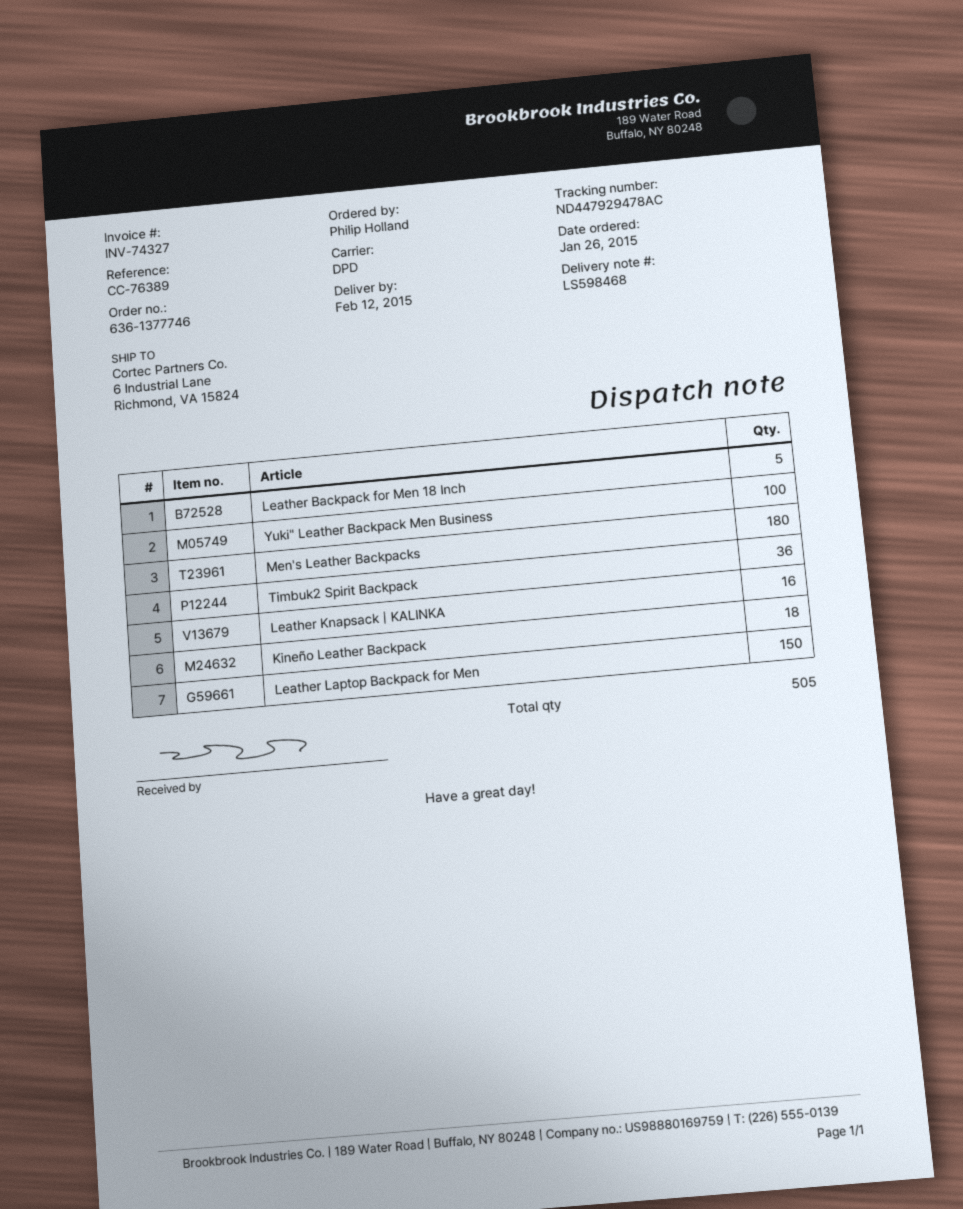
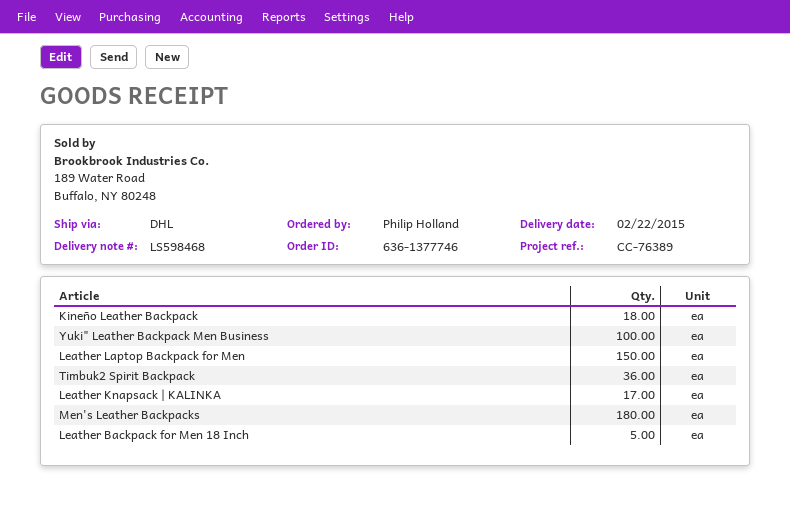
delivery date: 2015-02-12 -> 2015-02-22
shipping method: DPD -> DHL
Leather Knapsack | KALINKA: 16 -> 17

